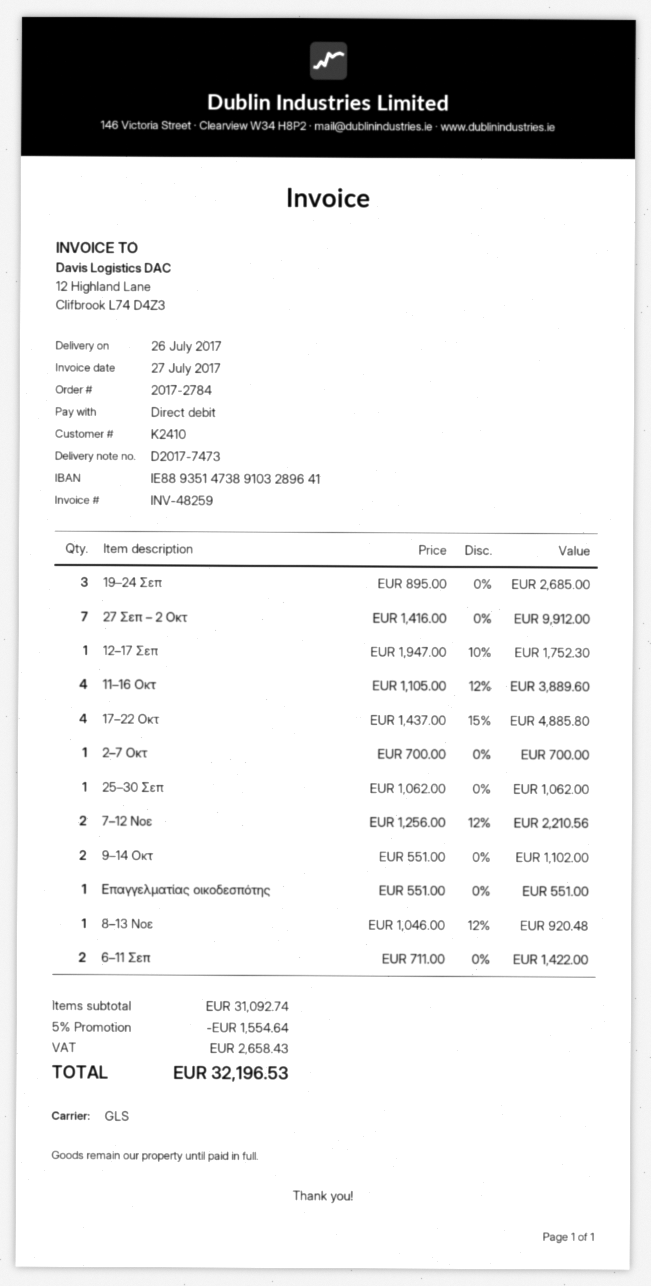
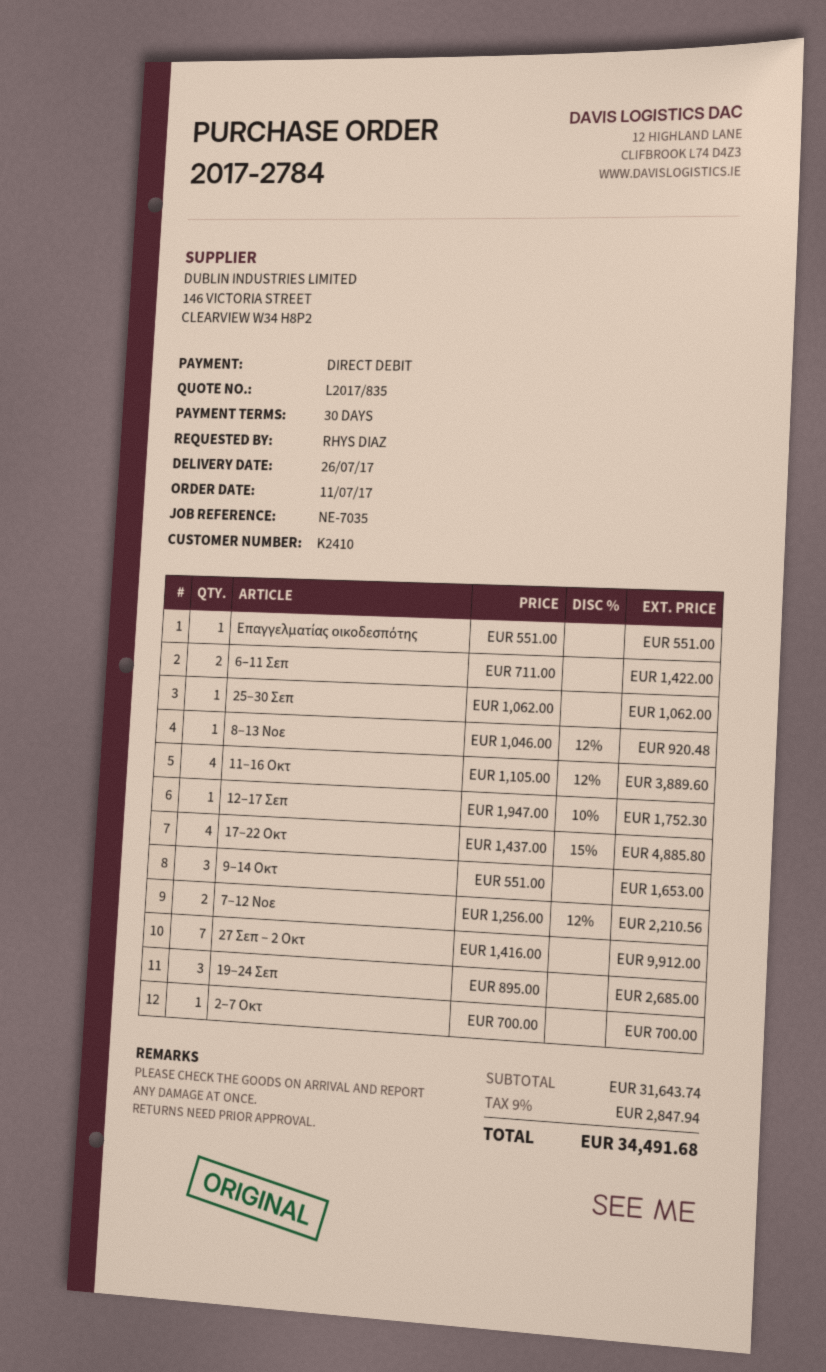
9–14 Οκτ: 2 x 551.00 = 1102.00 -> 3 x 551.00 = 1653.00
subtotal: 31092.74 -> 31643.74
discount: 5% = 1554.64 -> none
tax: 2658.43 -> 2847.94
total: 32196.53 -> 34491.68

